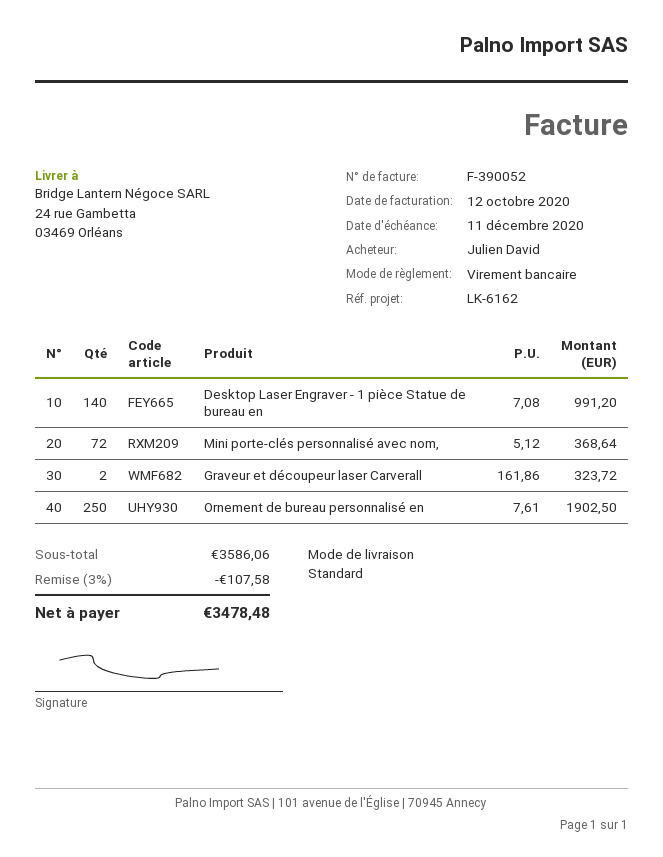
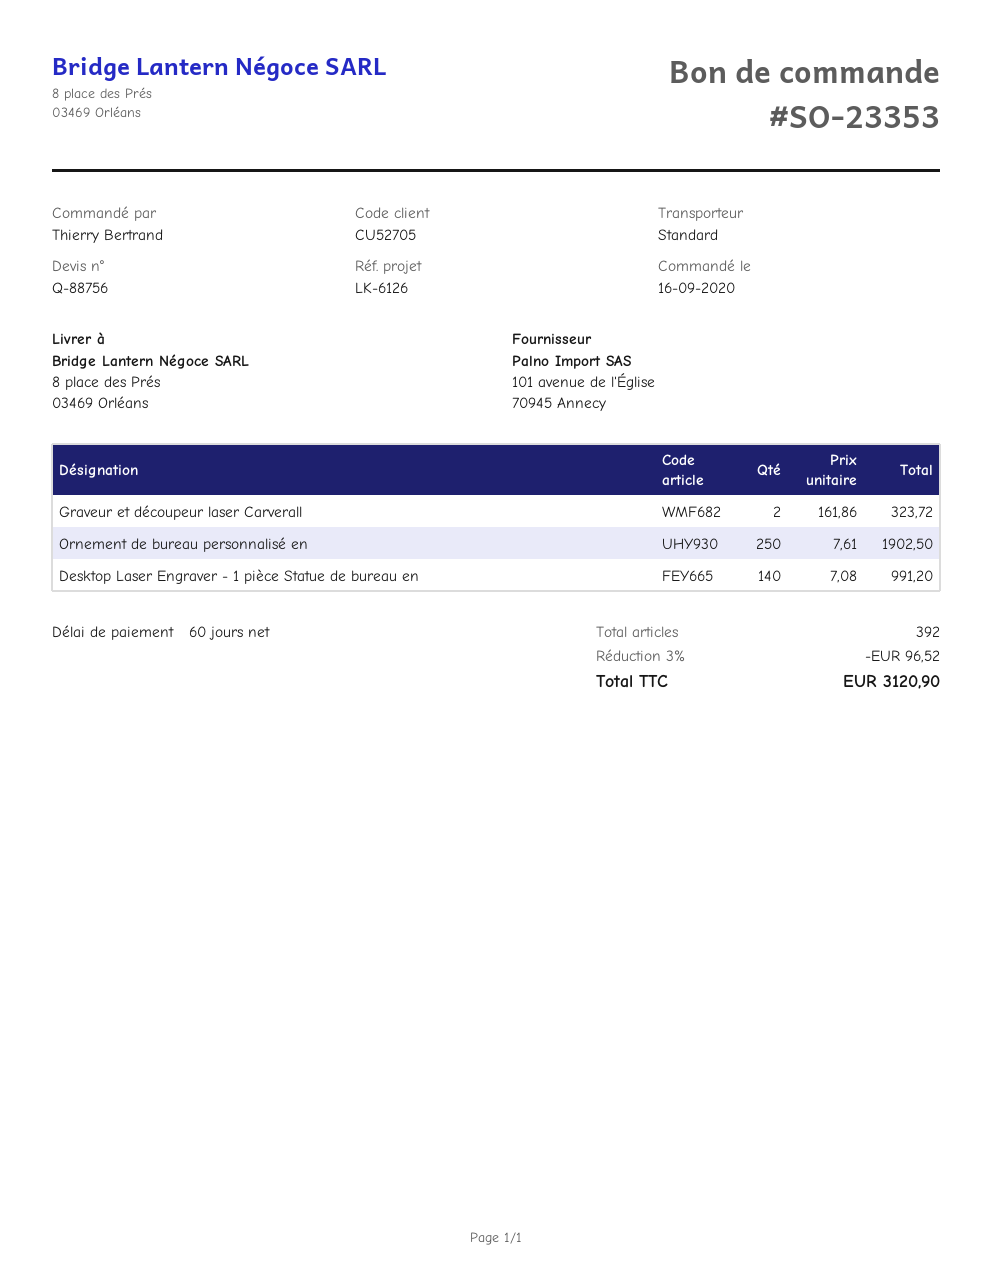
reference: LK-6162 -> LK-6126
ordered by: Julien David -> Thierry Bertrand
ship to: 24 rue Gambetta, 03469 Orléans -> 8 place des Prés, 03469 Orléans
Mini porte-clés personnalisé avec nom,: 72 x 5.12 = 368.64 -> none
discount: 3% = 107.58 -> 3% = 96.52
total: 3478.48 -> 3120.90

